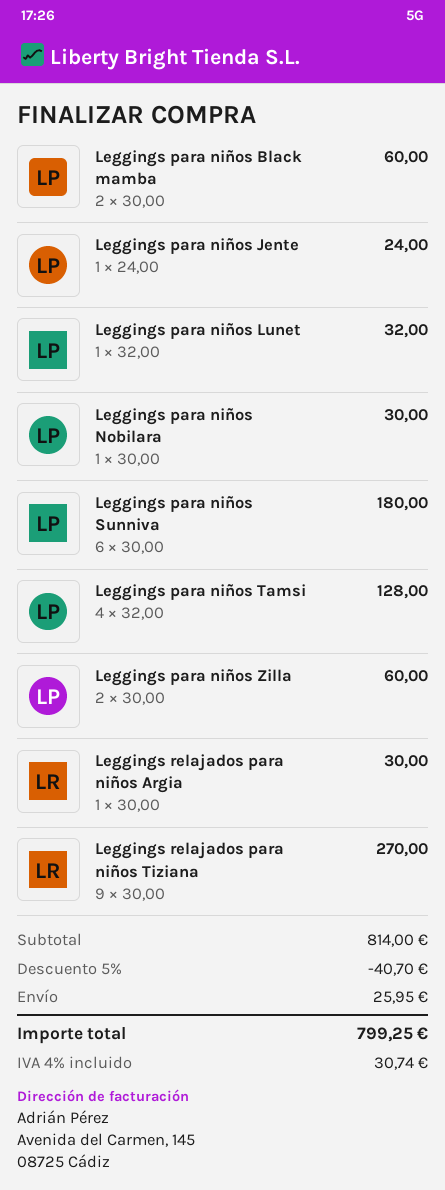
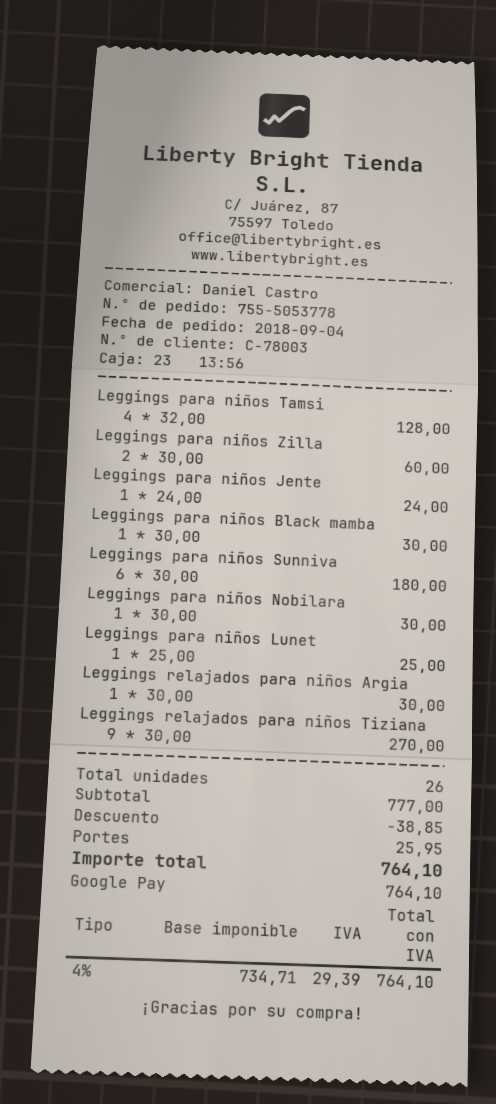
Leggings para niños Black mamba: 2 x 30.00 = 60.00 -> 1 x 30.00 = 30.00
Leggings para niños Lunet: 1 x 32.00 = 32.00 -> 1 x 25.00 = 25.00
subtotal: 814.00 -> 777.00
discount: 40.70 -> 38.85
tax: 4% = 30.74 -> 4% = 29.39
total: 799.25 -> 764.10

